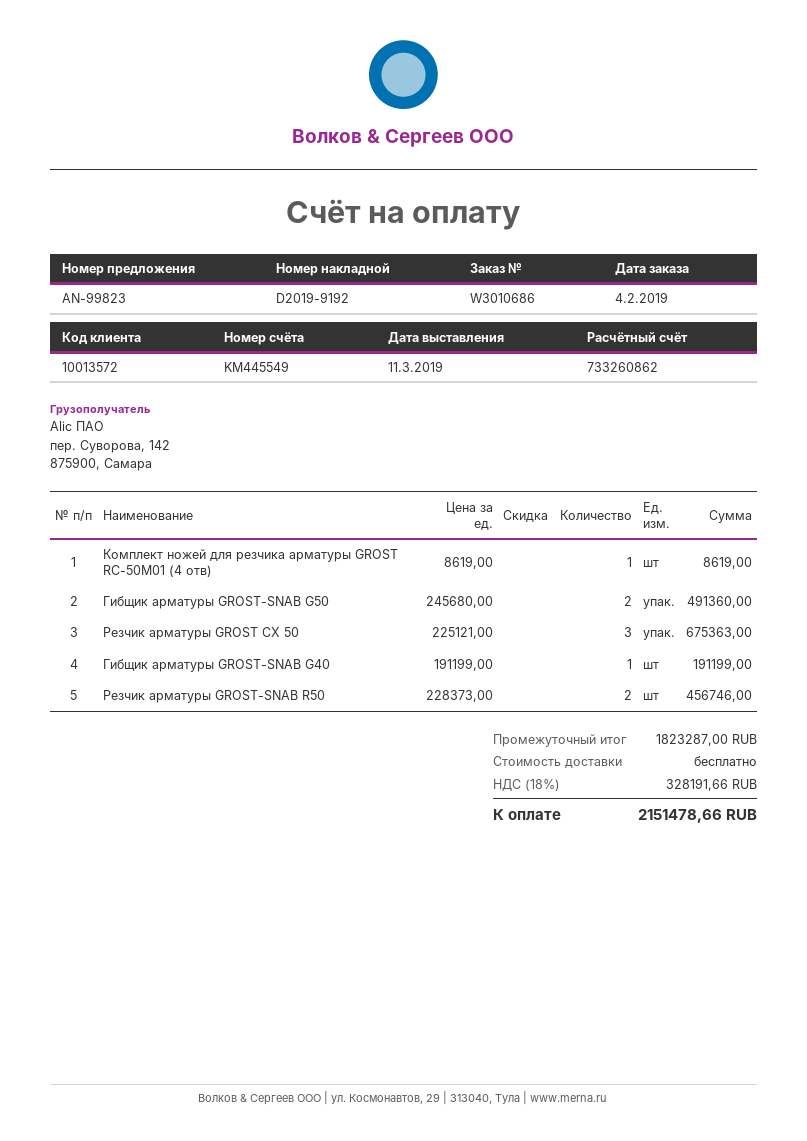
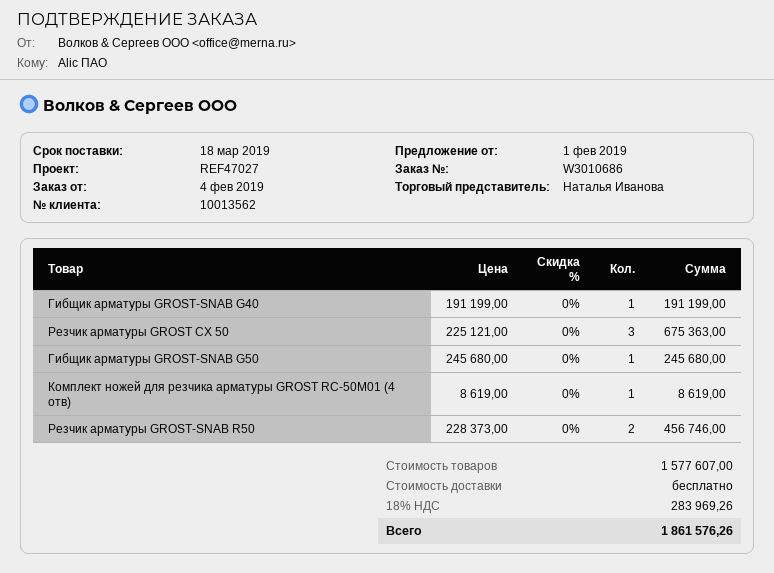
customer number: 10013572 -> 10013562
Гибщик арматуры GROST-SNAB G50: 2 x 245680.00 = 491360.00 -> 1 x 245680.00 = 245680.00
subtotal: 1823287.00 -> 1577607.00
tax: 18% = 328191.66 -> 18% = 283969.26
total: 2151478.66 -> 1861576.26

